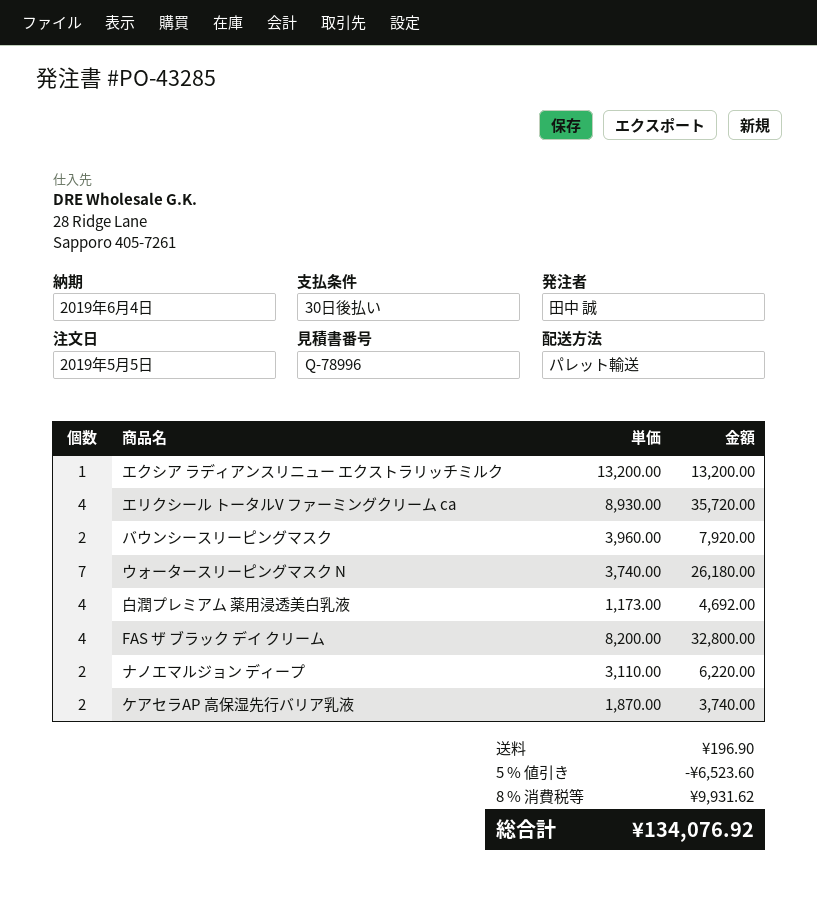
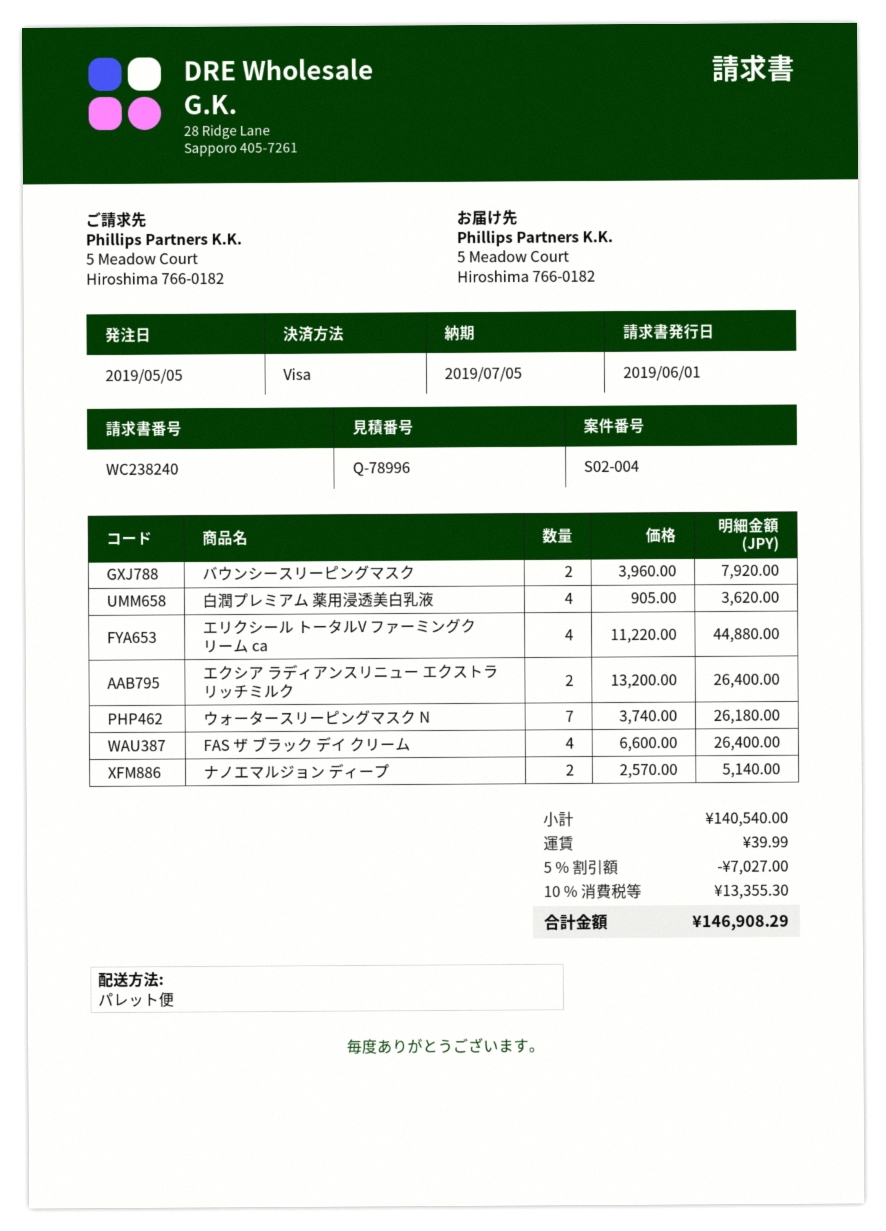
delivery date: 2019-06-04 -> 2019-07-05
エクシア ラディアンスリニュー エクストラリッチミルク: 1 x 13200.00 = 13200.00 -> 2 x 13200.00 = 26400.00
エリクシール トータルV ファーミングクリーム ca: 4 x 8930.00 = 35720.00 -> 4 x 11220.00 = 44880.00
白潤プレミアム 薬用浸透美白乳液: 4 x 1173.00 = 4692.00 -> 4 x 905.00 = 3620.00
FAS ザ ブラック デイ クリーム: 4 x 8200.00 = 32800.00 -> 4 x 6600.00 = 26400.00
ナノエマルジョン ディープ: 2 x 3110.00 = 6220.00 -> 2 x 2570.00 = 5140.00
ケアセラAP 高保湿先行バリア乳液: 2 x 1870.00 = 3740.00 -> none
discount: 5% = 6523.60 -> 5% = 7027.00
shipping: 196.90 -> 39.99
tax: 8% = 9931.62 -> 10% = 13355.30
total: 134076.92 -> 146908.29

